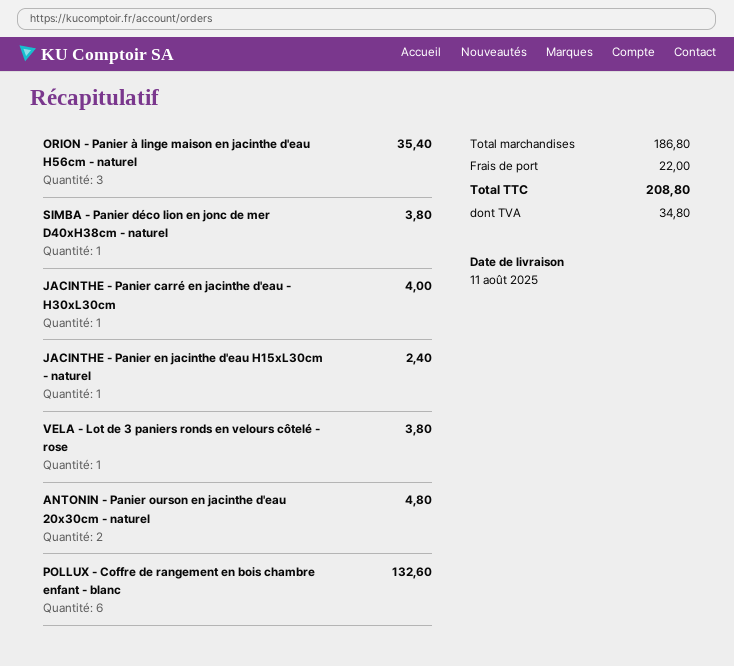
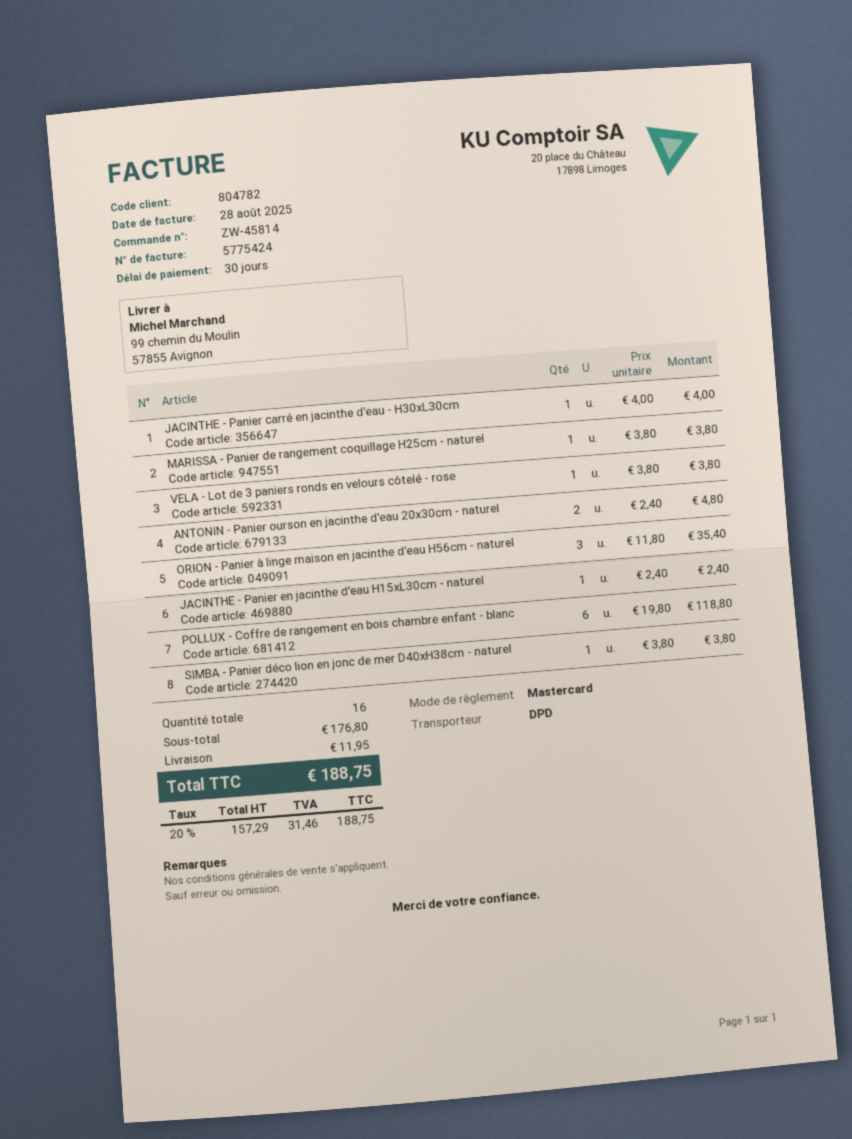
POLLUX - Coffre de rangement en bois chambre enfant - blanc: 6 for 132.60 -> 6 for 118.80
MARISSA - Panier de rangement coquillage H25cm - naturel: none -> 1 for 3.80
subtotal: 186.80 -> 176.80
shipping: 22.00 -> 11.95
tax: 34.80 -> 31.46
total: 208.80 -> 188.75

